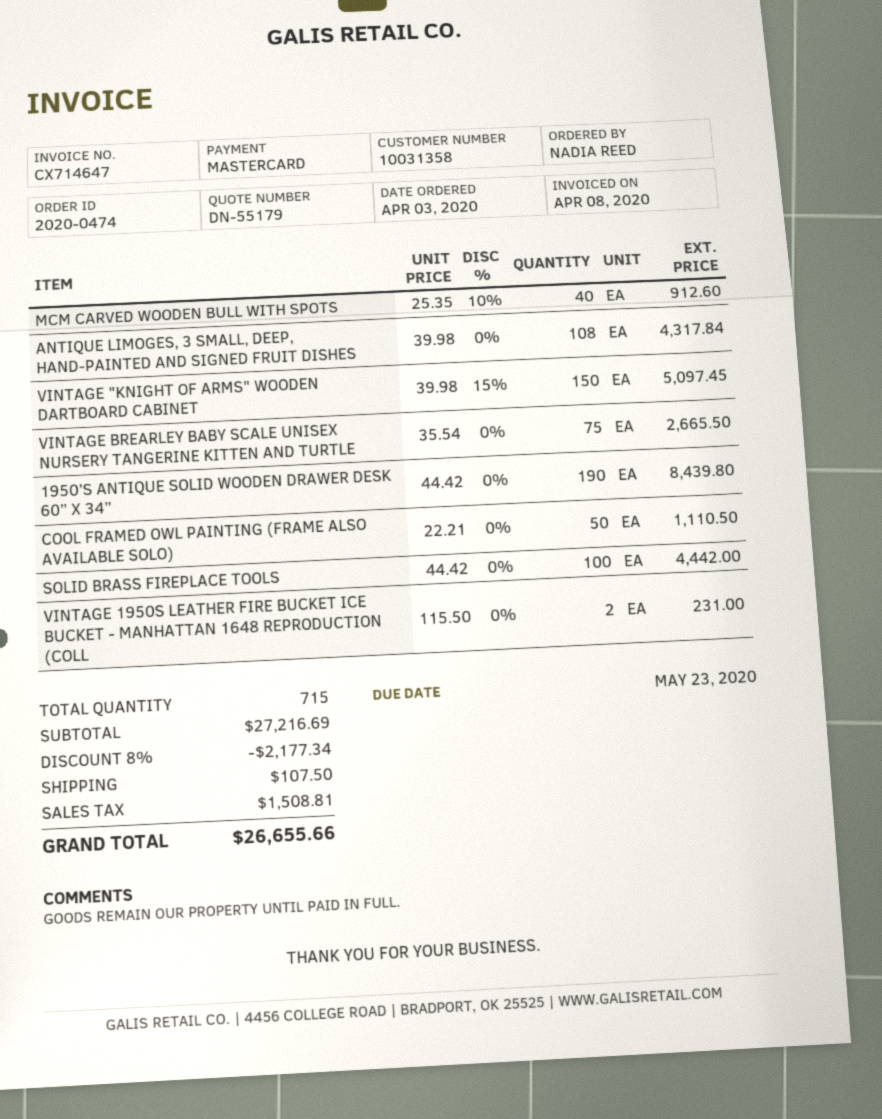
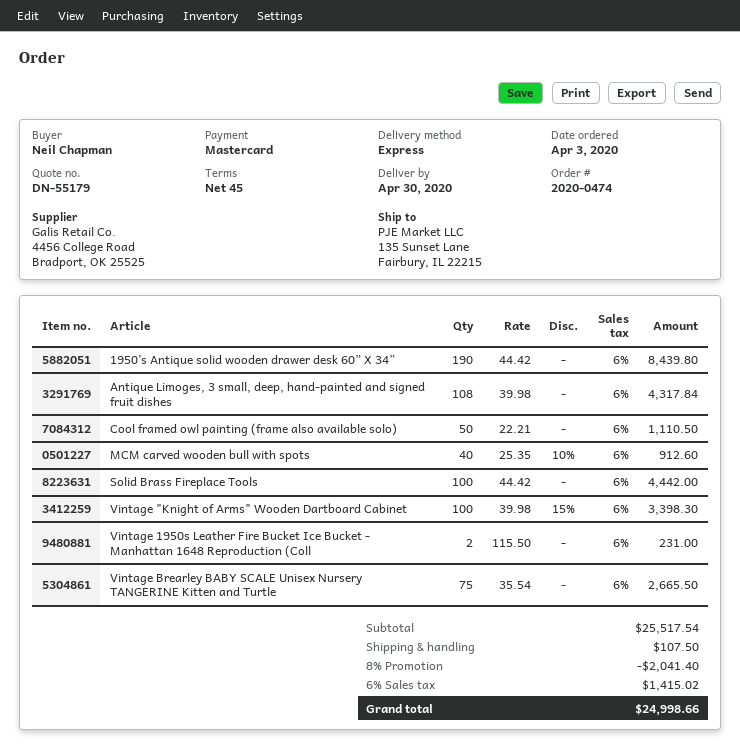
ordered by: NADIA REED -> Neil Chapman
VINTAGE "KNIGHT OF ARMS" WOODEN DARTBOARD CABINET: 150 x 39.98 - 15% = 5097.45 -> 100 x 39.98 - 15% = 3398.30
subtotal: 27216.69 -> 25517.54
discount: 8% = 2177.34 -> 8% = 2041.40
tax: 1508.81 -> 1415.02
total: 26655.66 -> 24998.66

